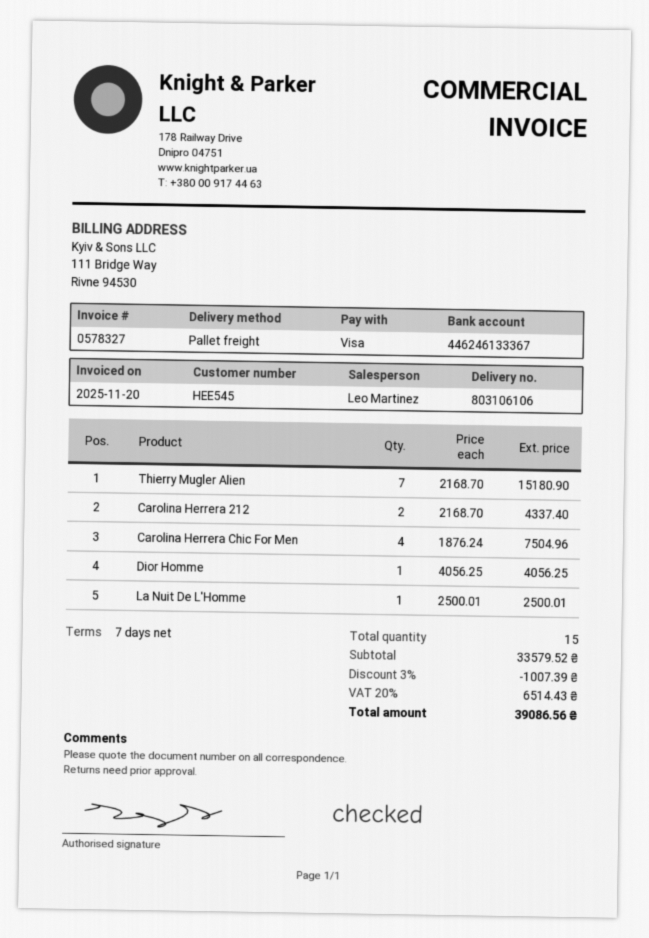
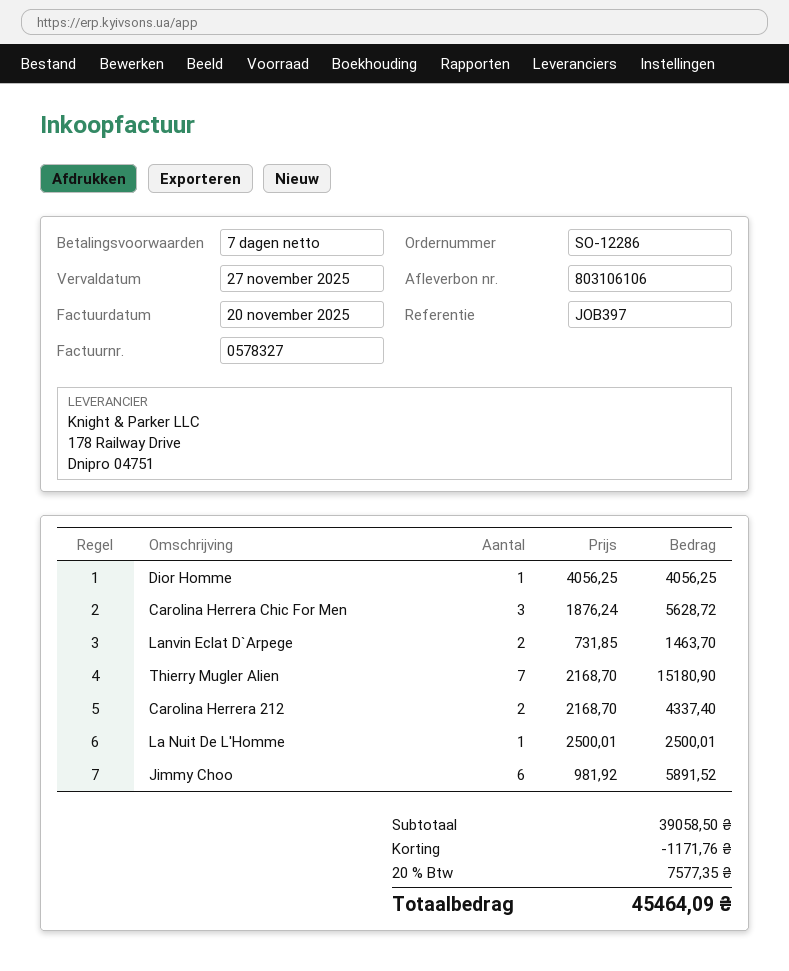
Carolina Herrera Chic For Men: 4 x 1876.24 = 7504.96 -> 3 x 1876.24 = 5628.72
Lanvin Eclat D`Arpege: none -> 2 x 731.85 = 1463.70
Jimmy Choo: none -> 6 x 981.92 = 5891.52
subtotal: 33579.52 -> 39058.50
discount: 1007.39 -> 1171.76
tax: 20% = 6514.43 -> 20% = 7577.35
total: 39086.56 -> 45464.09

